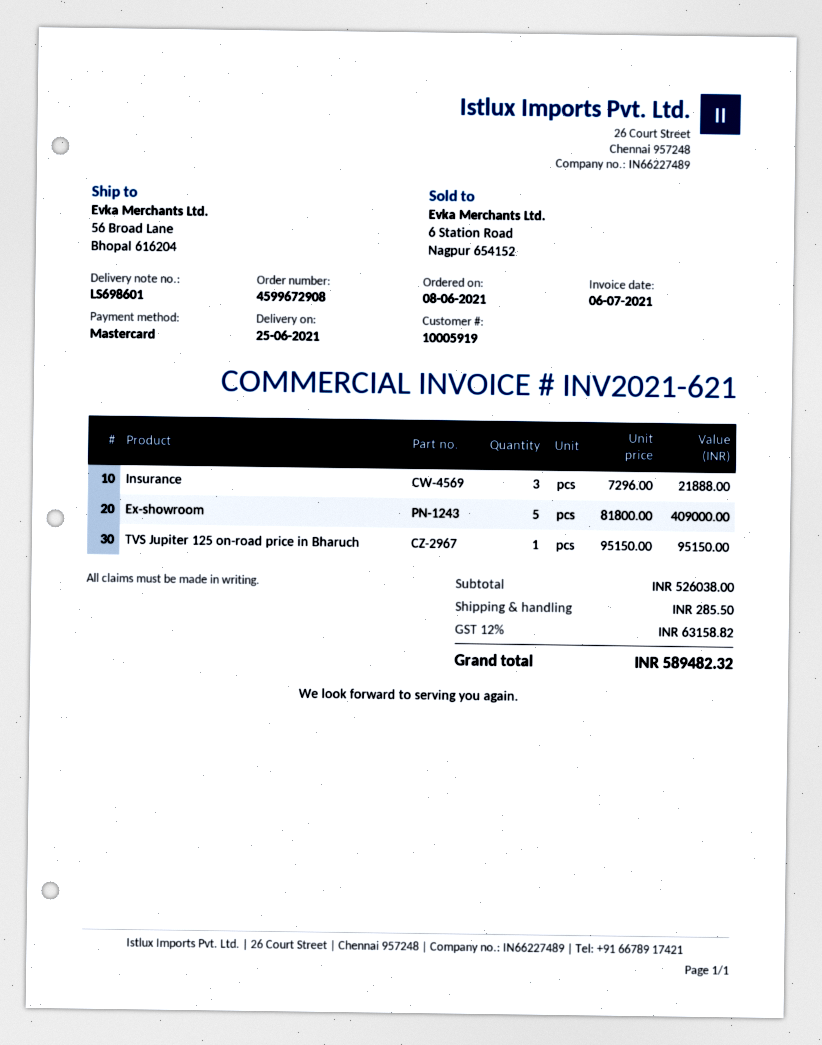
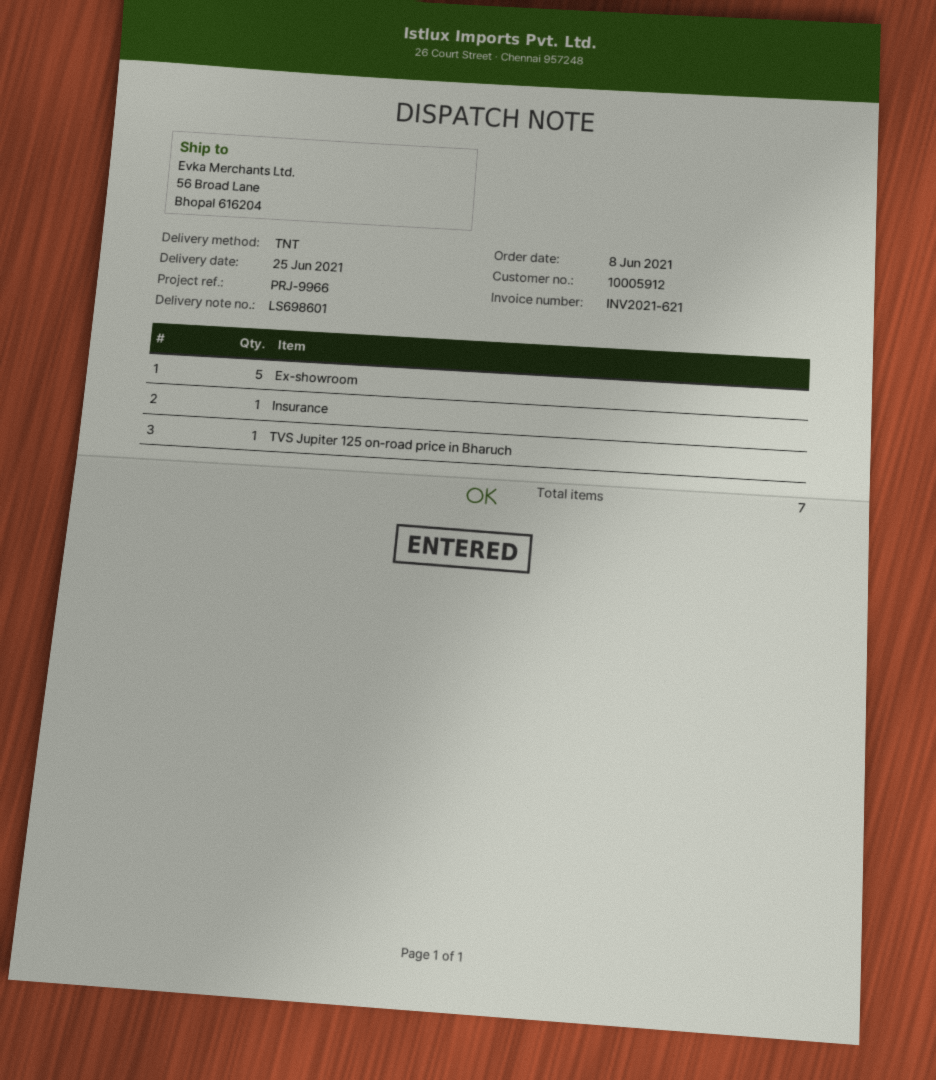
customer number: 10005919 -> 10005912
Insurance: 3 -> 1

